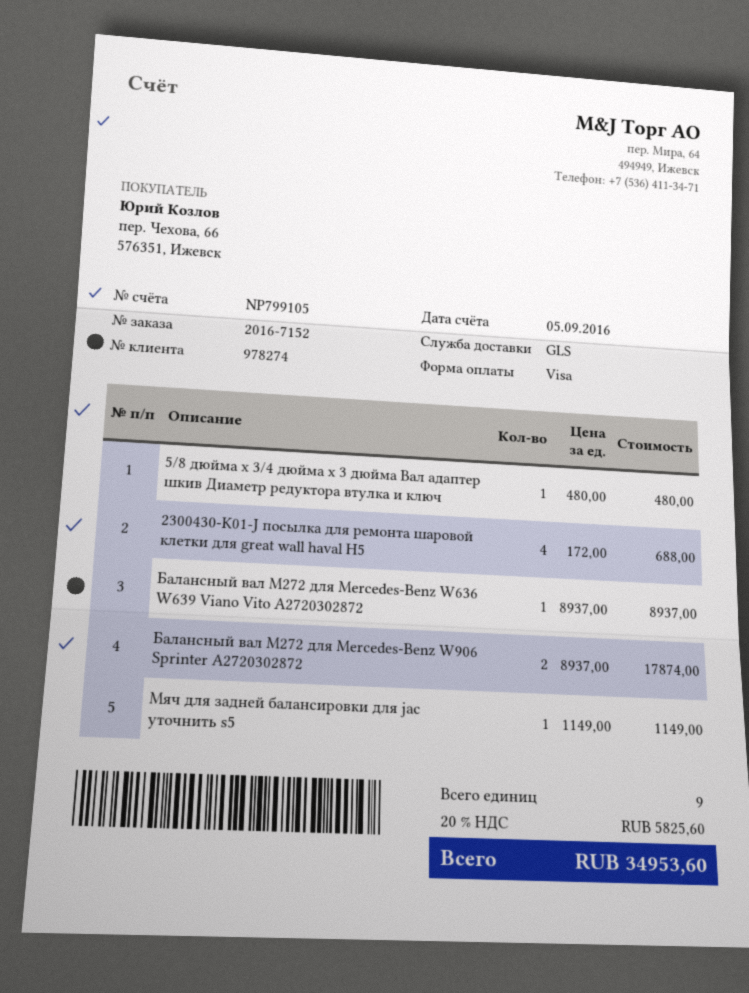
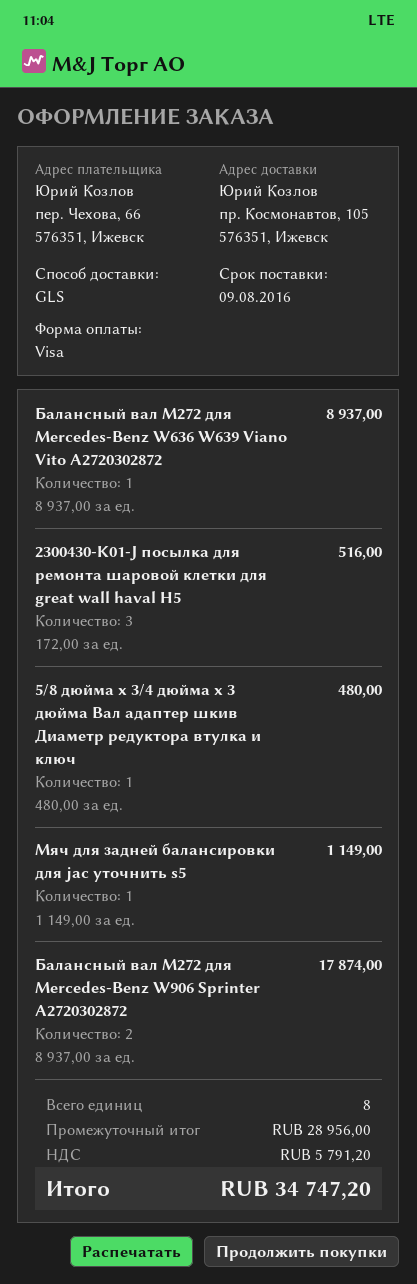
2300430-K01-J посылка для ремонта шаровой клетки для great wall haval H5: 4 x 172.00 = 688.00 -> 3 x 172.00 = 516.00
total quantity: 9 -> 8
tax: 5825.60 -> 5791.20
total: 34953.60 -> 34747.20

